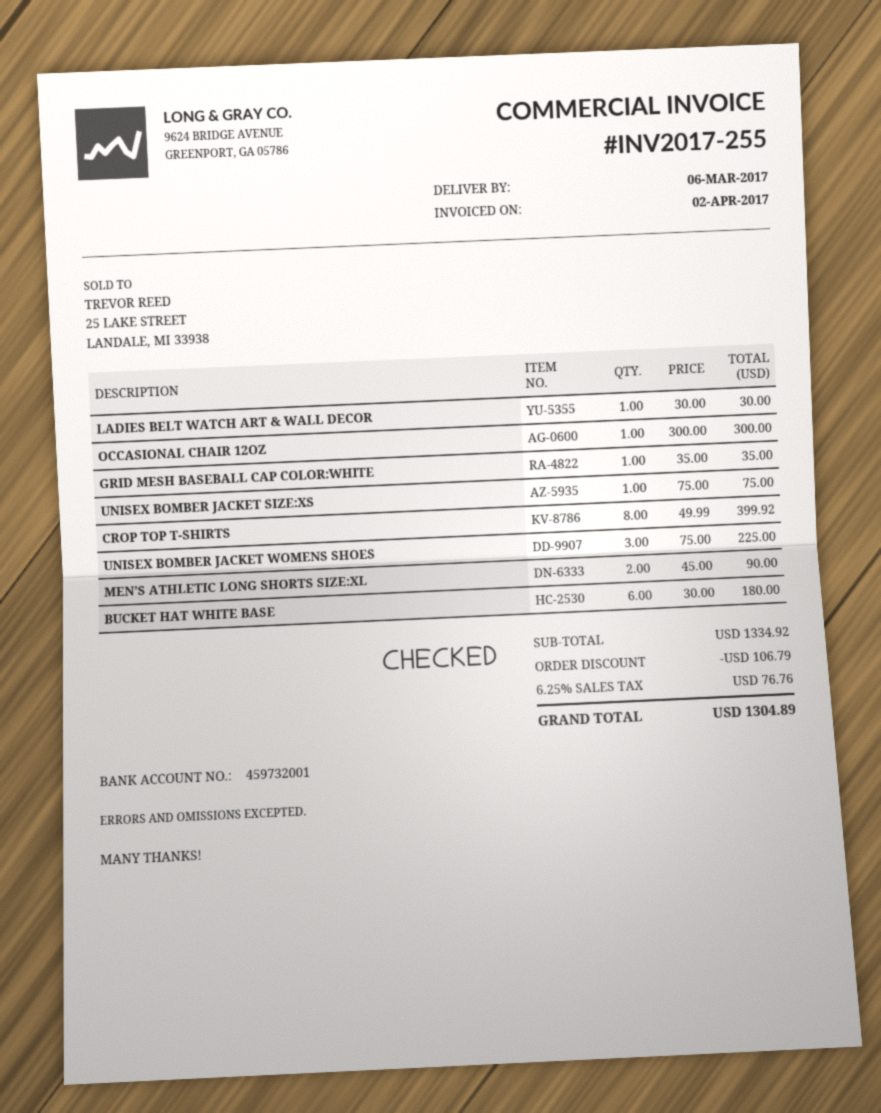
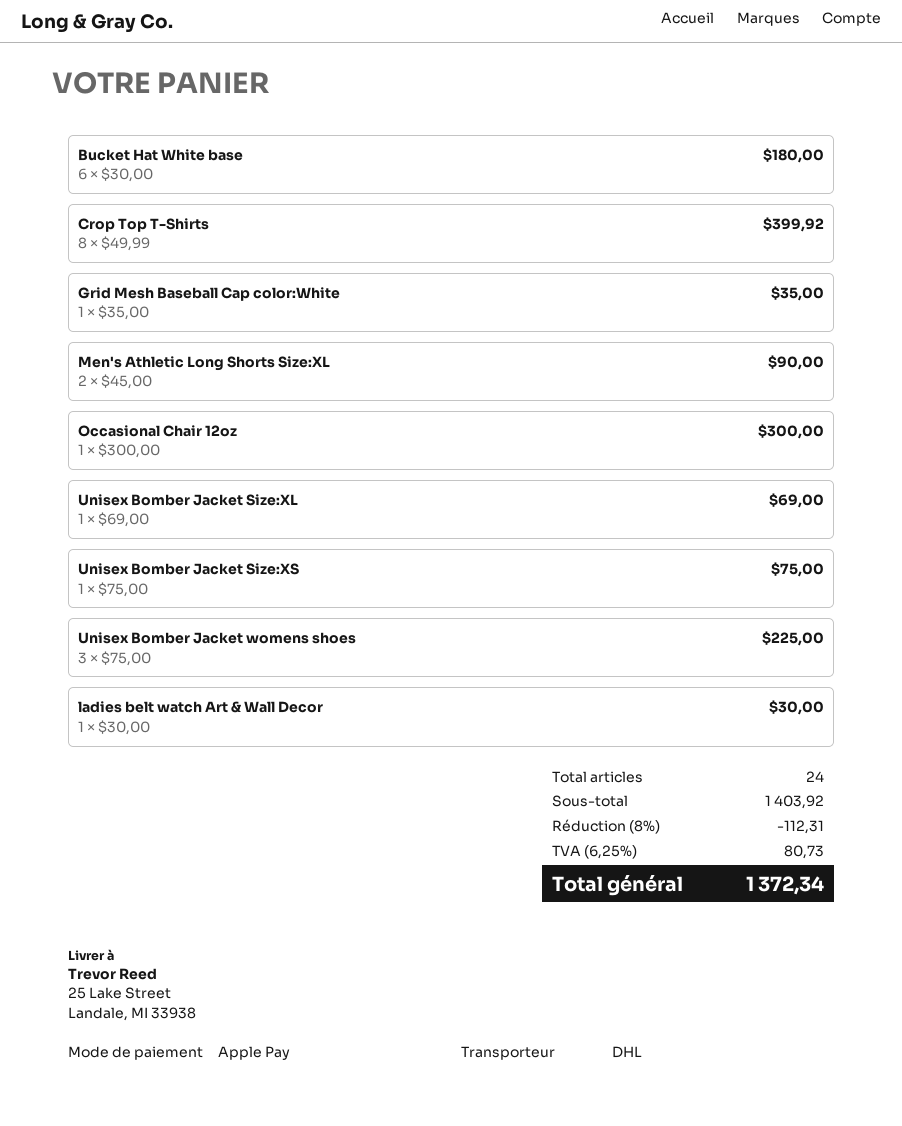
Unisex Bomber Jacket Size:XL: none -> 1 x 69.00 = 69.00
subtotal: 1334.92 -> 1403.92
discount: 106.79 -> 112.31
tax: 6.25% = 76.76 -> 6.25% = 80.73
total: 1304.89 -> 1372.34

